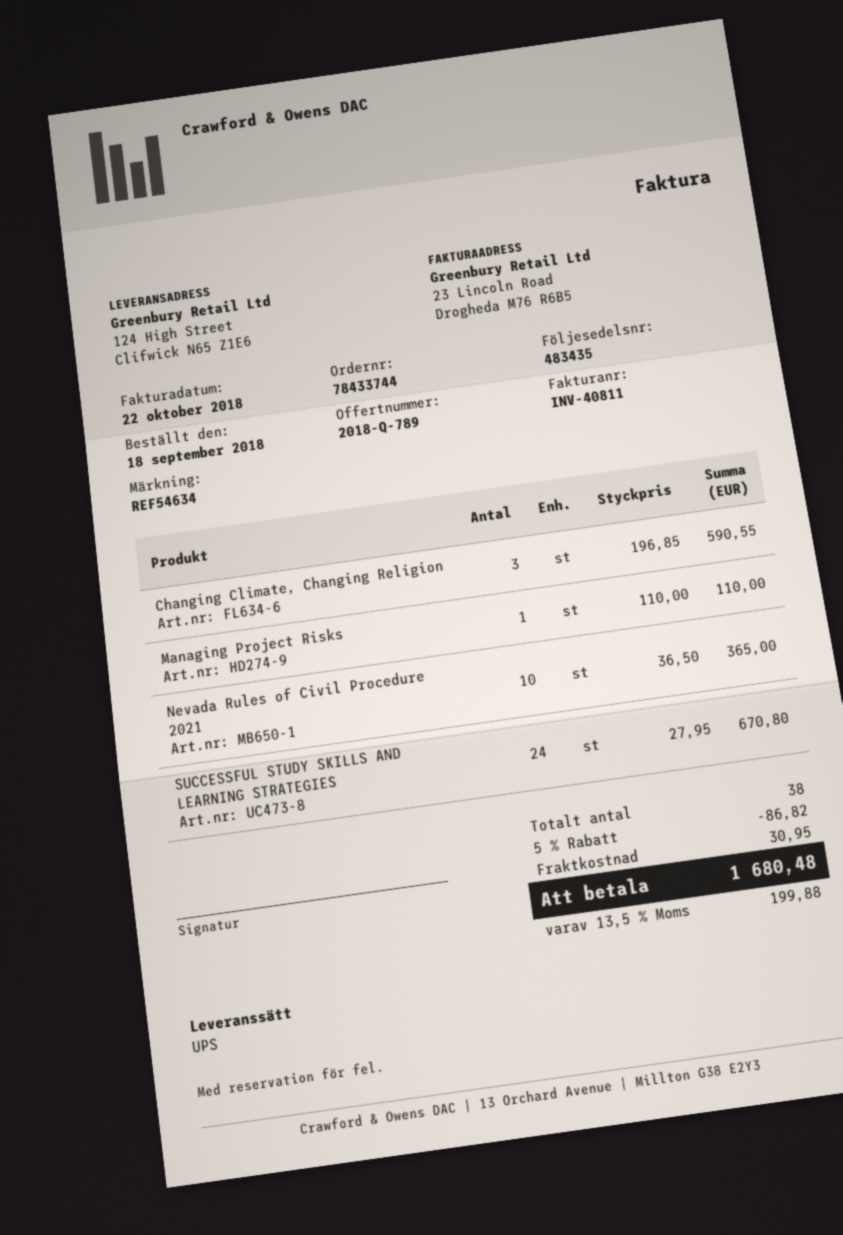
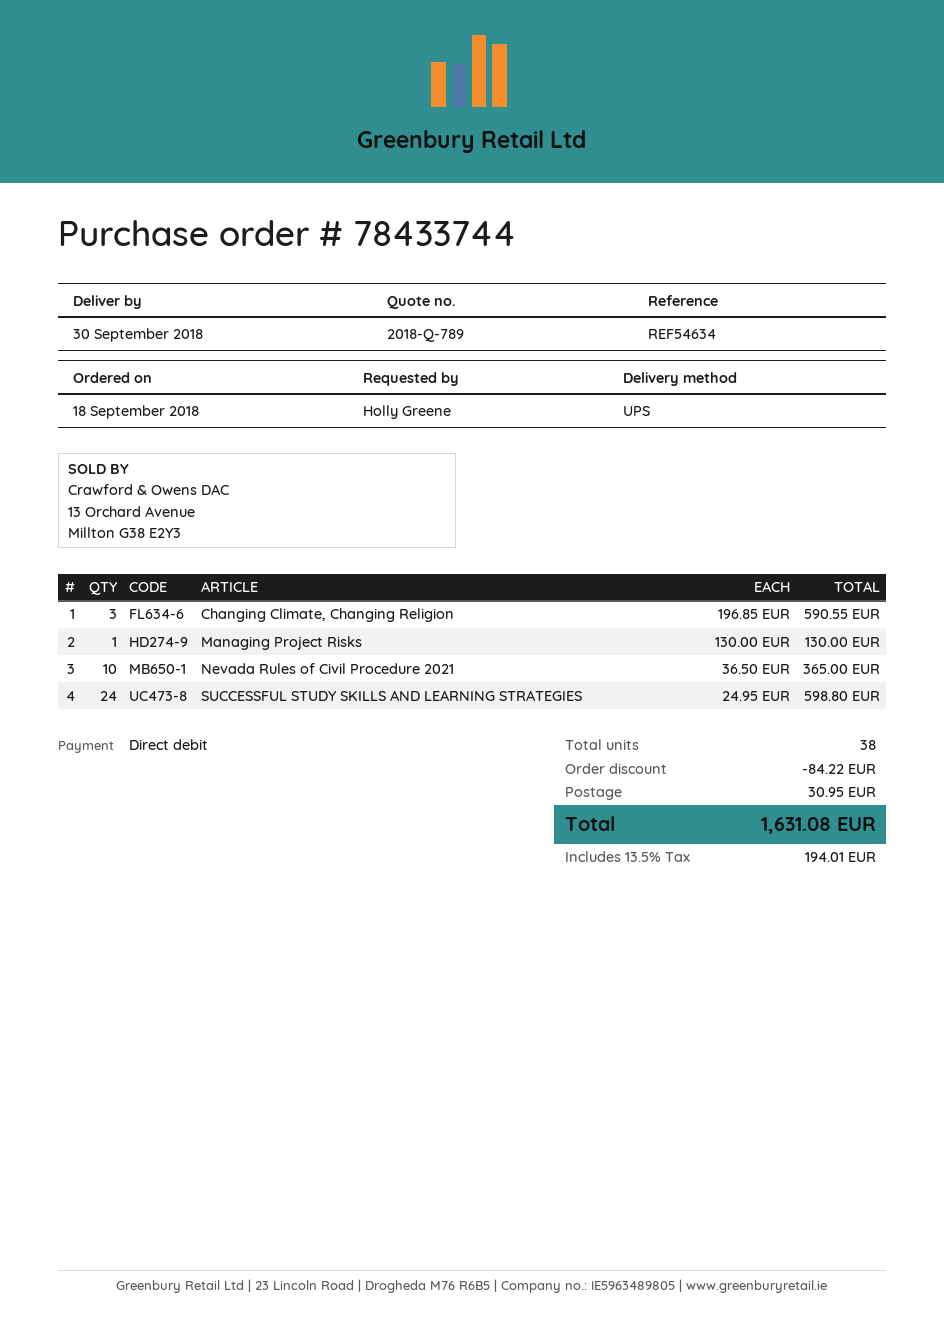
Managing Project Risks: 1 x 110.00 = 110.00 -> 1 x 130.00 = 130.00
SUCCESSFUL STUDY SKILLS AND LEARNING STRATEGIES: 24 x 27.95 = 670.80 -> 24 x 24.95 = 598.80
discount: 86.82 -> 84.22
tax: 13.5% = 199.88 -> 13.5% = 194.01
total: 1680.48 -> 1631.08

